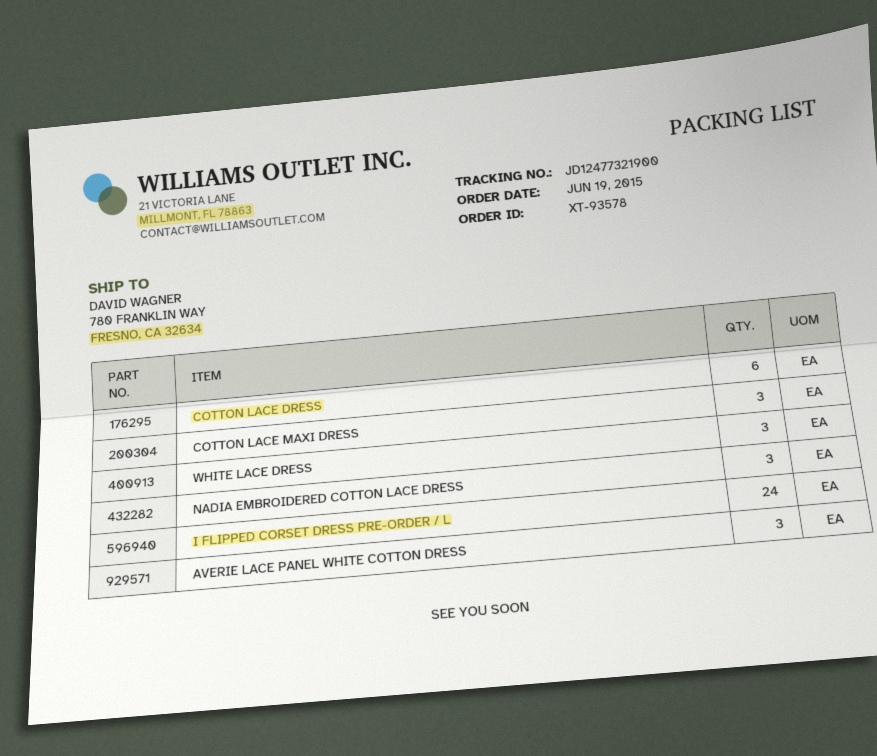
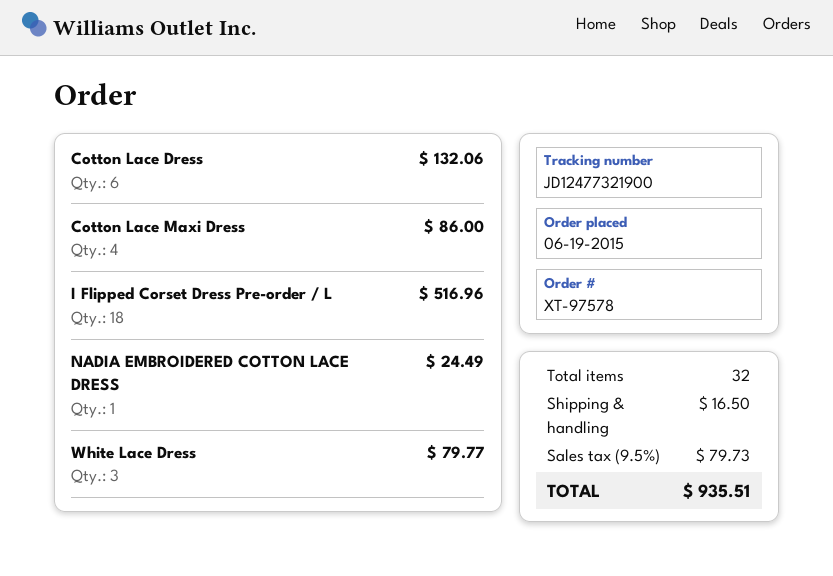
order number: XT-93578 -> XT-97578
COTTON LACE MAXI DRESS: 3 -> 4
NADIA EMBROIDERED COTTON LACE DRESS: 3 -> 1
I FLIPPED CORSET DRESS PRE-ORDER / L: 24 -> 18
AVERIE LACE PANEL WHITE COTTON DRESS: 3 -> none

